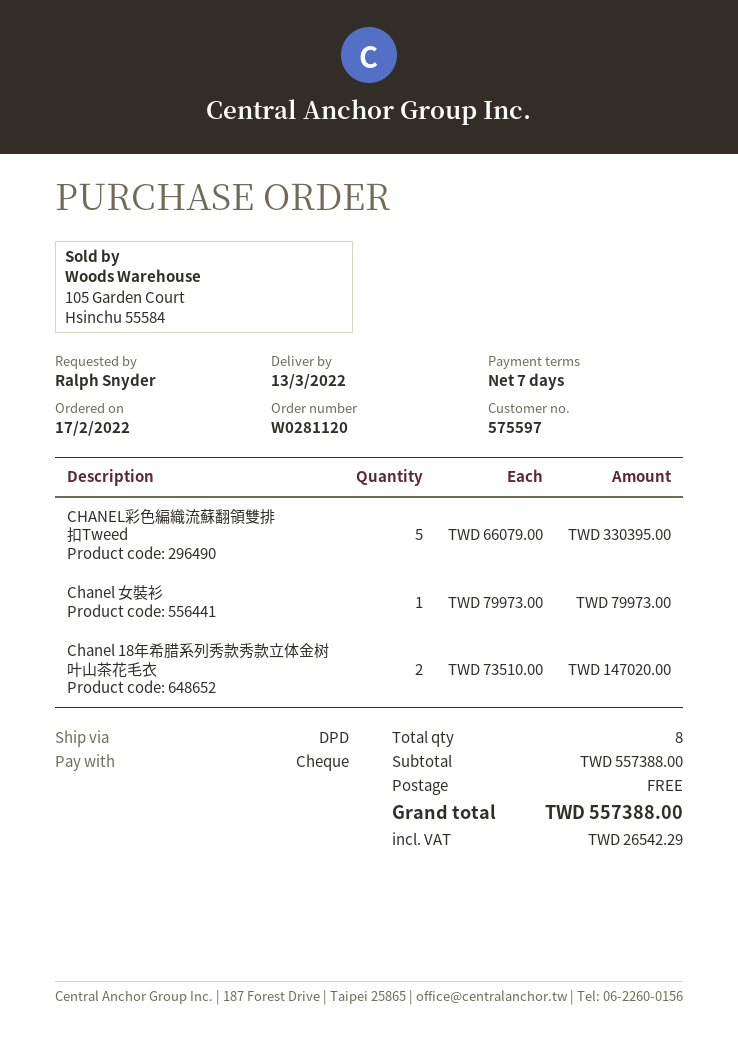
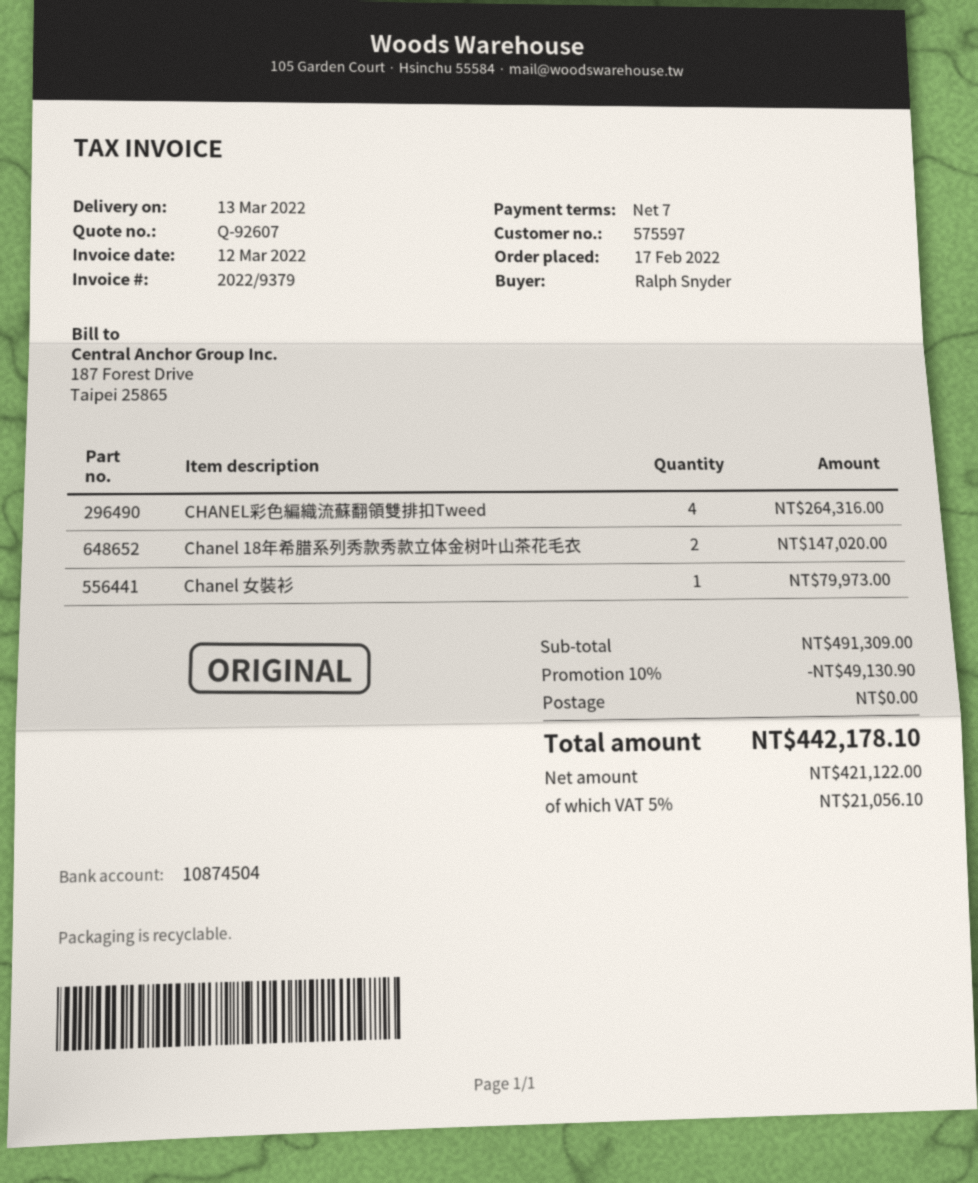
CHANEL彩色編織流蘇翻領雙排扣Tweed: 5 for 330395.00 -> 4 for 264316.00
subtotal: 557388.00 -> 491309.00
discount: none -> 10% = 49130.90
tax: 26542.29 -> 21056.10
total: 557388.00 -> 442178.10

